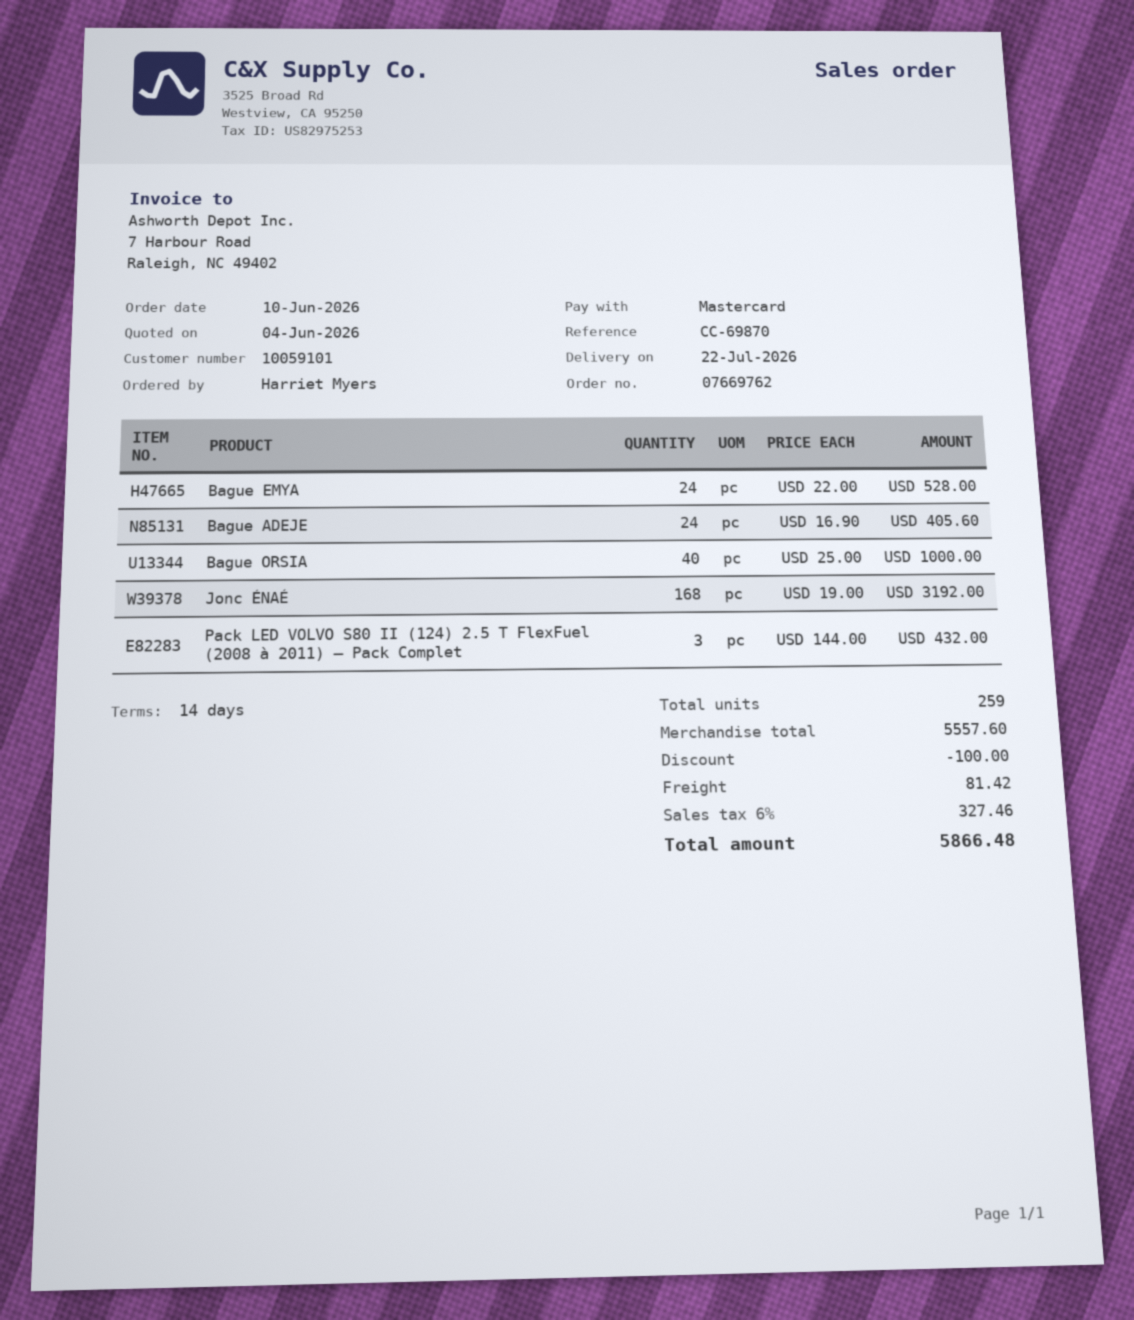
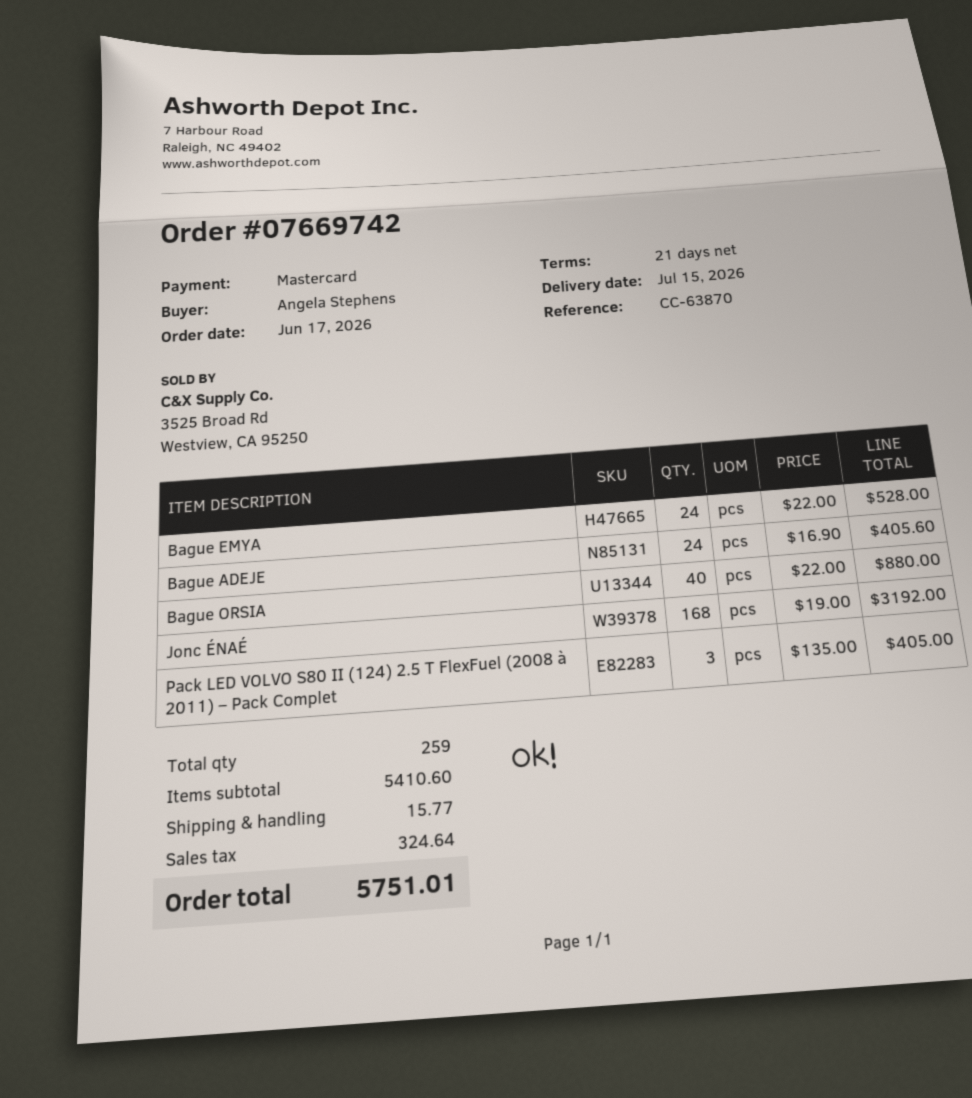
order number: 07669762 -> 07669742
order date: 2026-06-10 -> 2026-06-17
delivery date: 2026-07-22 -> 2026-07-15
payment terms: 14 days -> 21 days
reference: CC-69870 -> CC-63870
ordered by: Harriet Myers -> Angela Stephens
Bague ORSIA: 40 x 25.00 = 1000.00 -> 40 x 22.00 = 880.00
Pack LED VOLVO S80 II (124) 2.5 T FlexFuel (2008 à 2011) – Pack Complet: 3 x 144.00 = 432.00 -> 3 x 135.00 = 405.00
subtotal: 5557.60 -> 5410.60
discount: 100.00 -> none
shipping: 81.42 -> 15.77
tax: 327.46 -> 324.64
total: 5866.48 -> 5751.01

